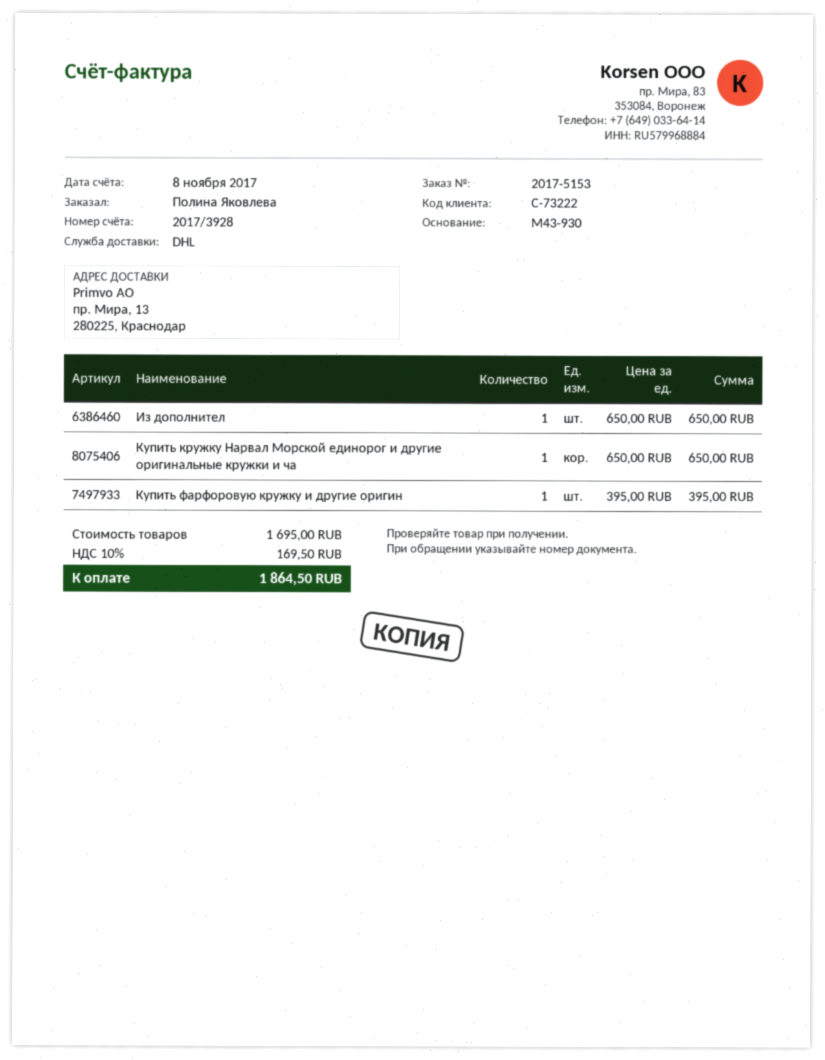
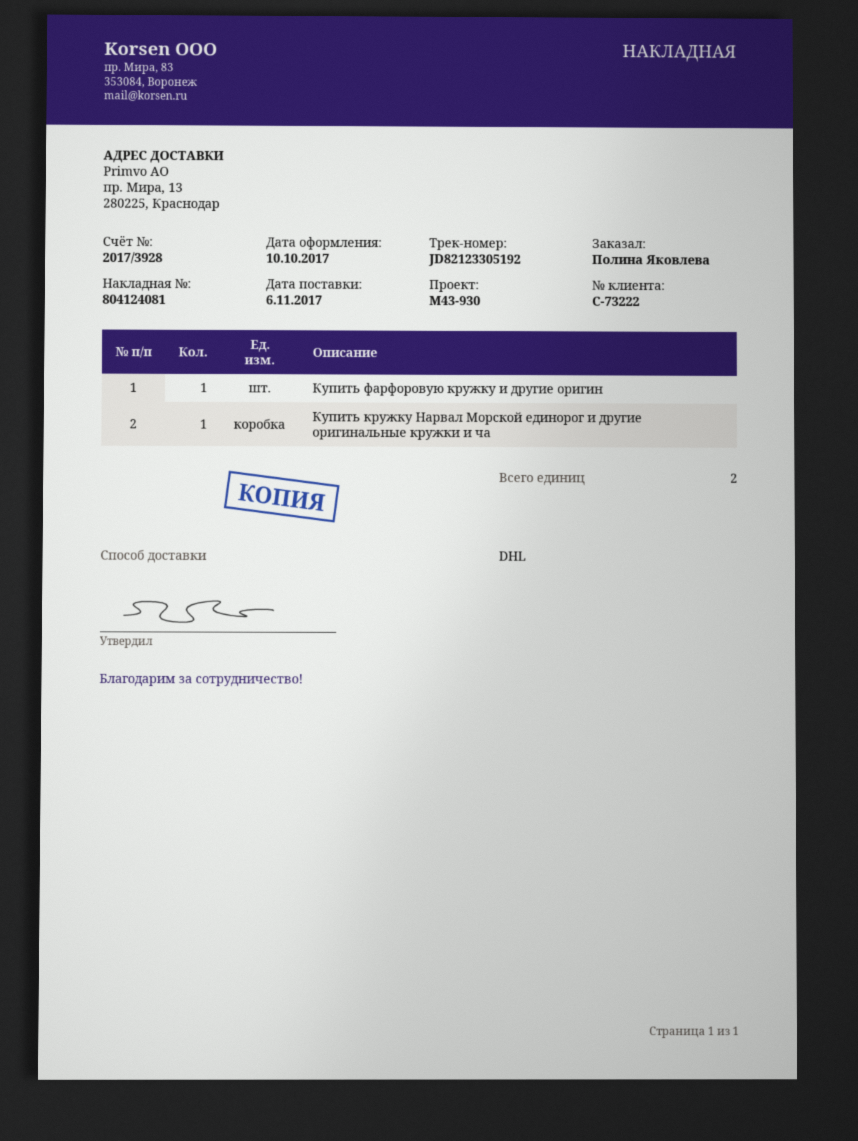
Из дополнител: 1 -> none

